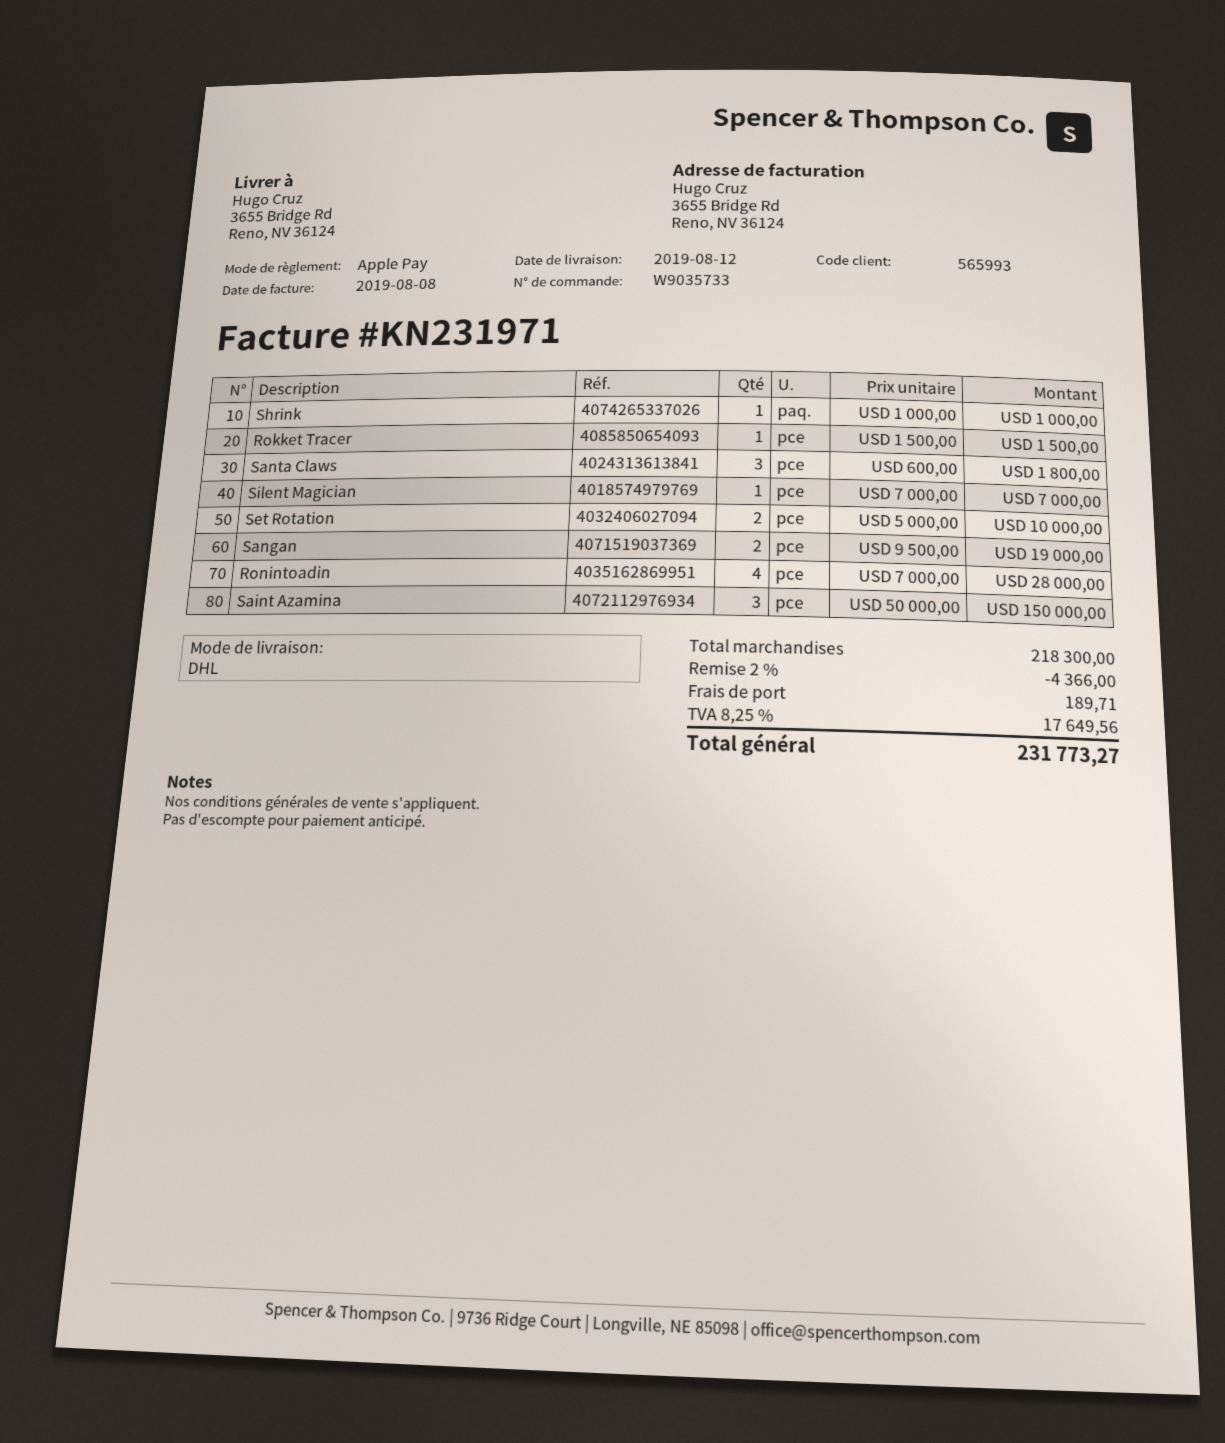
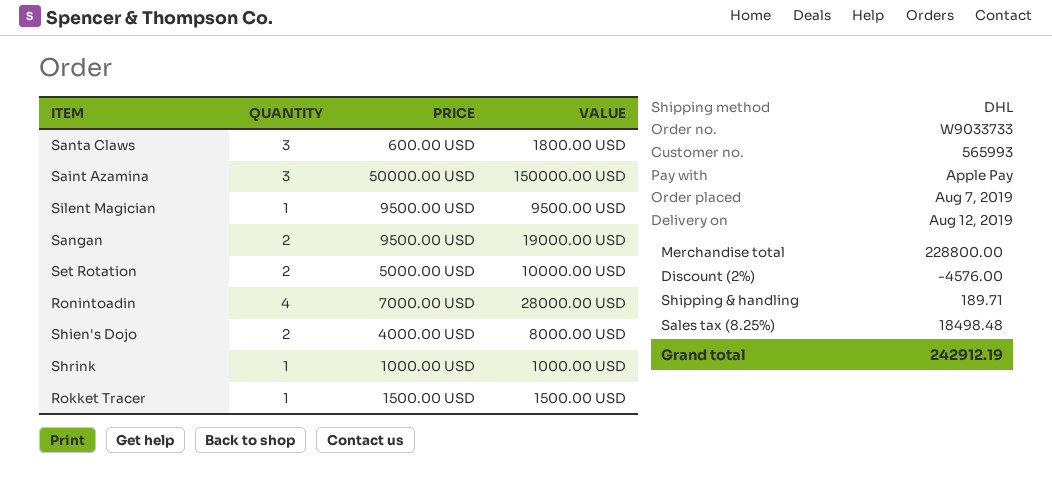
order number: W9035733 -> W9033733
Silent Magician: 1 x 7000.00 = 7000.00 -> 1 x 9500.00 = 9500.00
Shien's Dojo: none -> 2 x 4000.00 = 8000.00
subtotal: 218300.00 -> 228800.00
discount: 2% = 4366.00 -> 2% = 4576.00
tax: 8.25% = 17649.56 -> 8.25% = 18498.48
total: 231773.27 -> 242912.19

